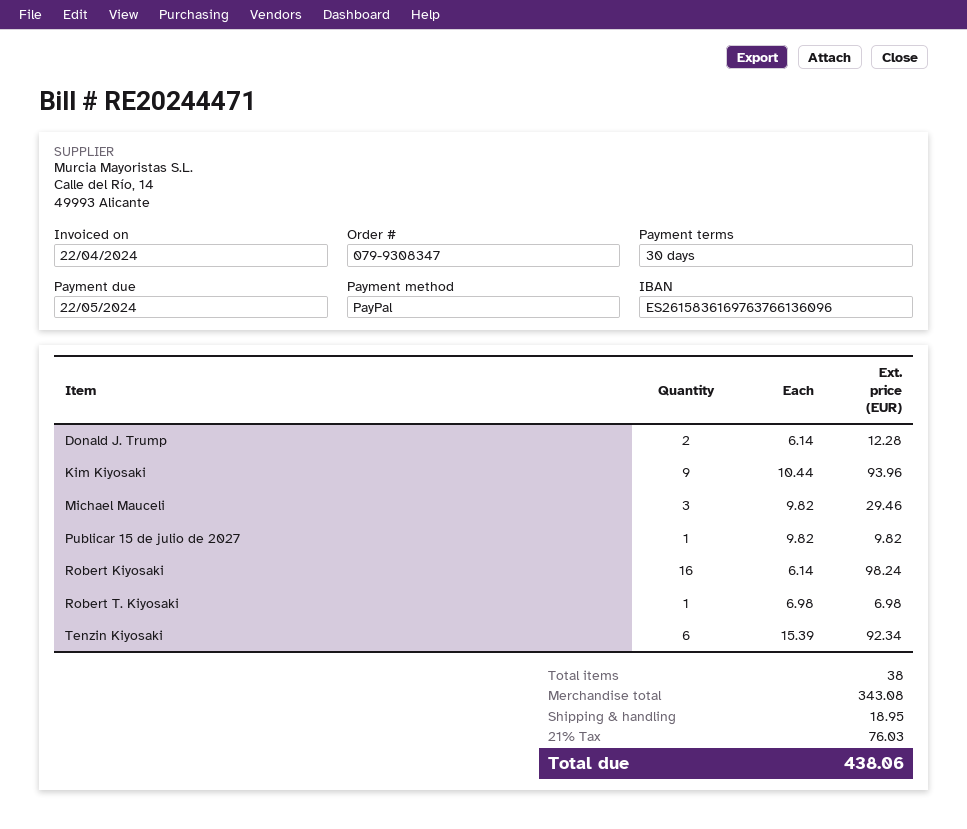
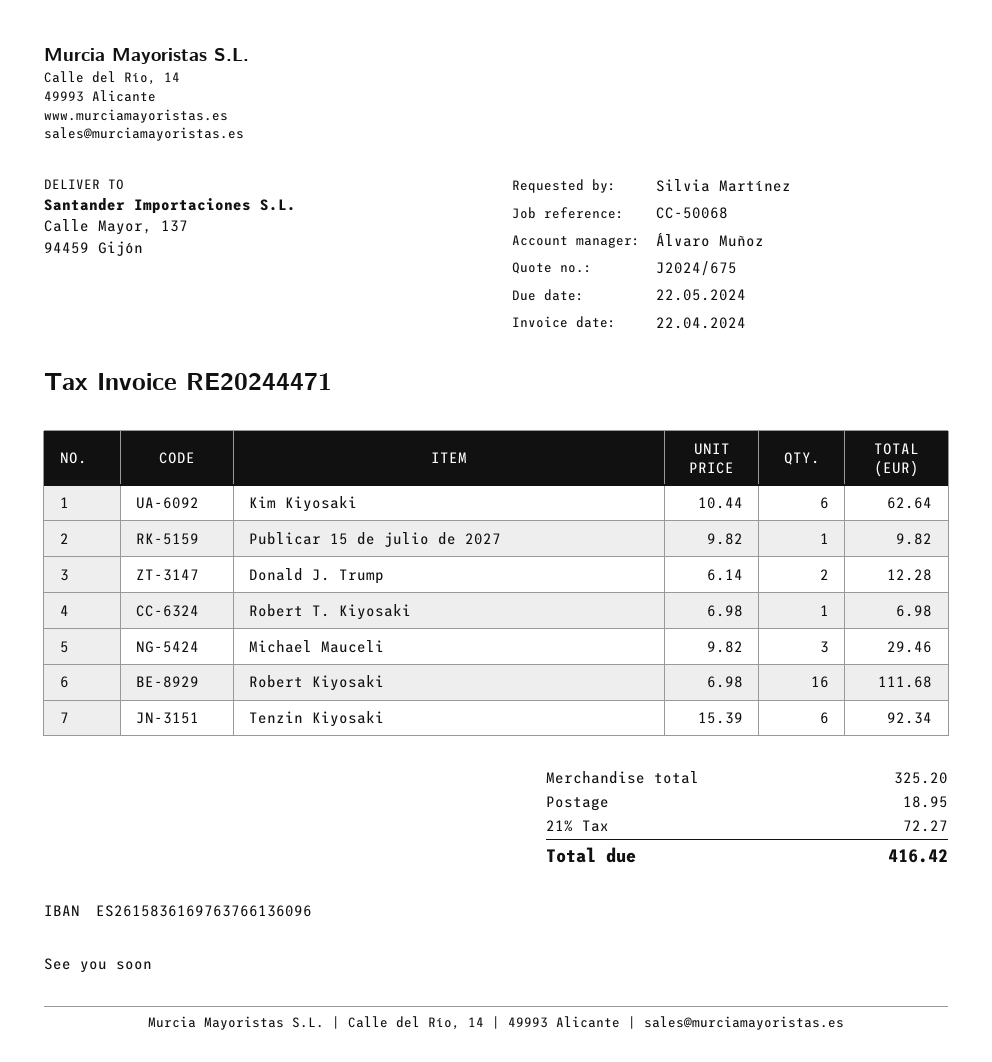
Kim Kiyosaki: 9 x 10.44 = 93.96 -> 6 x 10.44 = 62.64
Robert Kiyosaki: 16 x 6.14 = 98.24 -> 16 x 6.98 = 111.68
subtotal: 343.08 -> 325.20
tax: 21% = 76.03 -> 21% = 72.27
total: 438.06 -> 416.42

